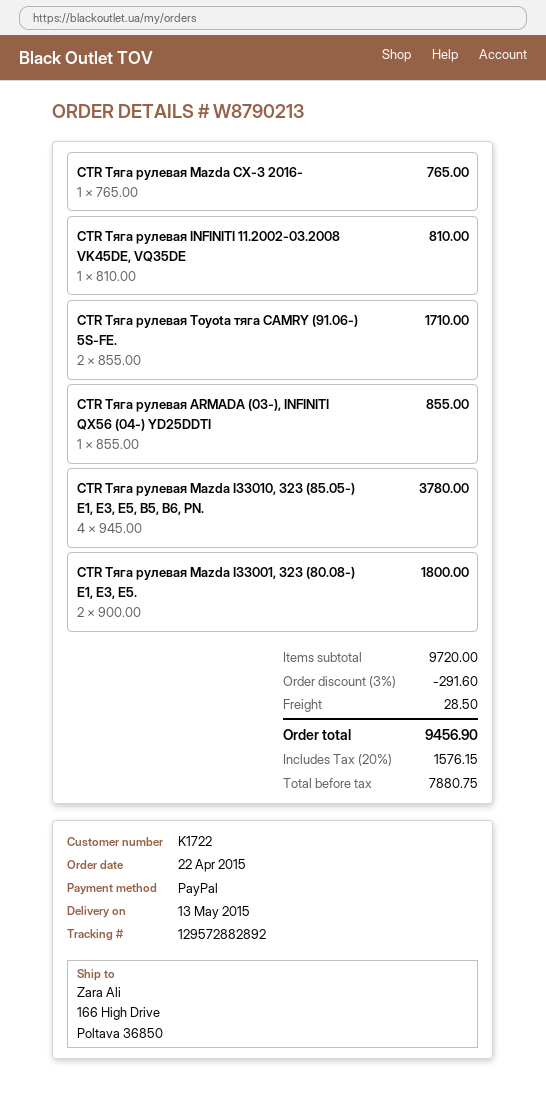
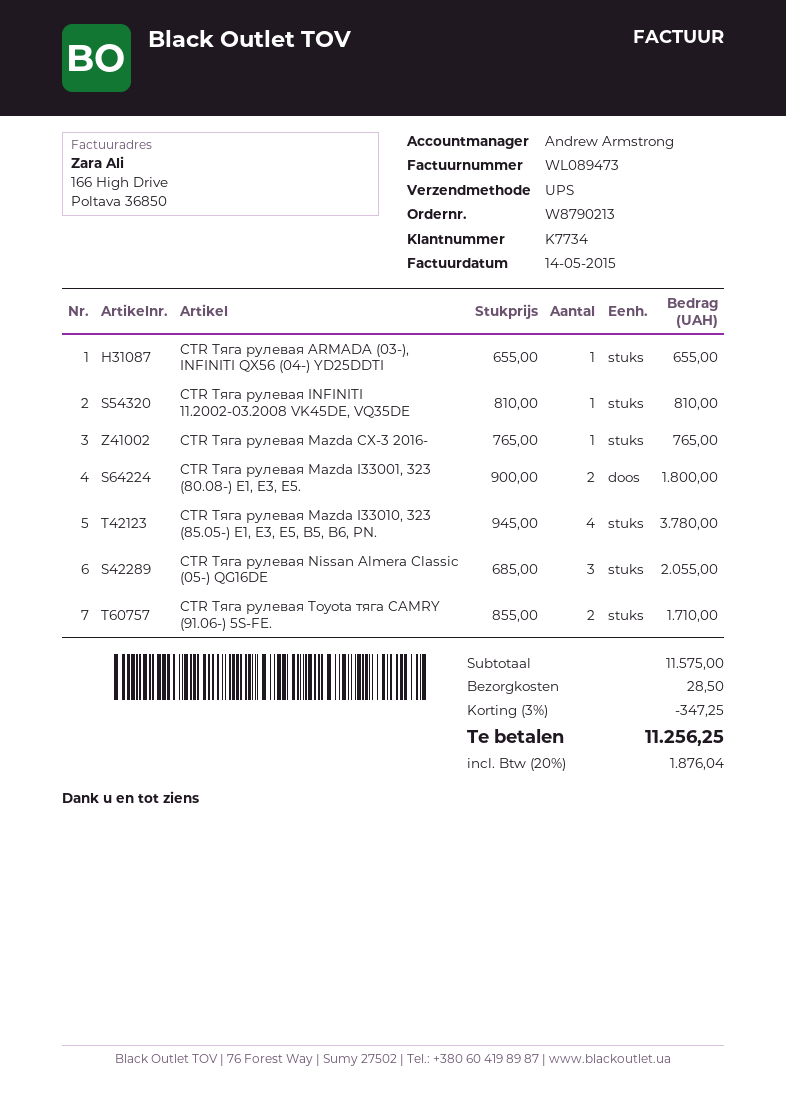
customer number: K1722 -> K7734
CTR Тяга рулевая ARMADA (03-), INFINITI QX56 (04-) YD25DDTI: 1 x 855.00 = 855.00 -> 1 x 655.00 = 655.00
CTR Тяга рулевая Nissan Almera Classic (05-) QG16DE: none -> 3 x 685.00 = 2055.00
subtotal: 9720.00 -> 11575.00
discount: 3% = 291.60 -> 3% = 347.25
tax: 20% = 1576.15 -> 20% = 1876.04
total: 9456.90 -> 11256.25

